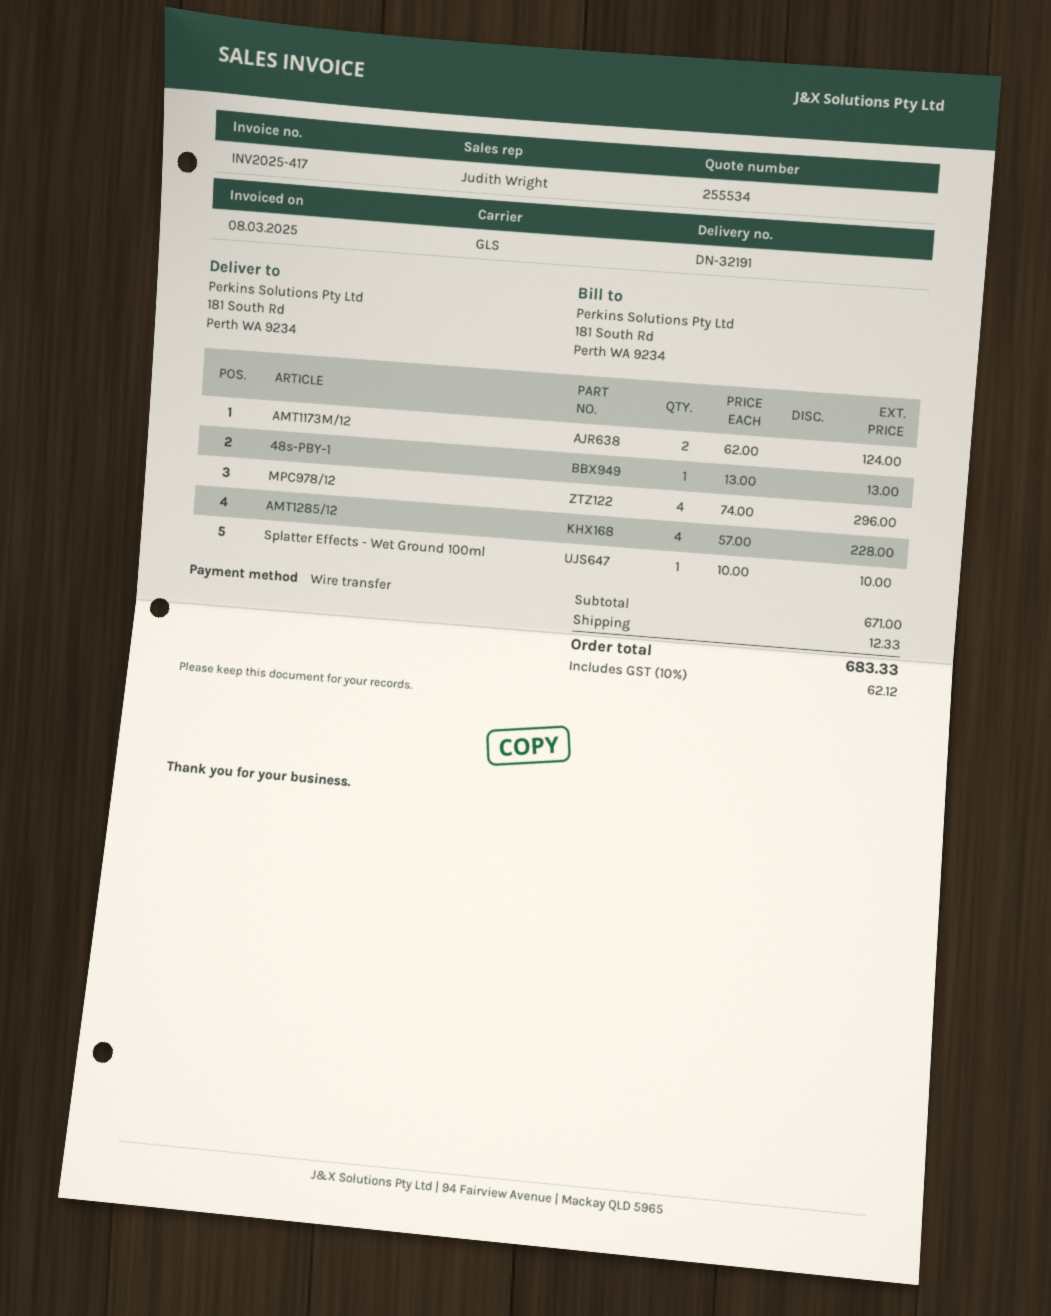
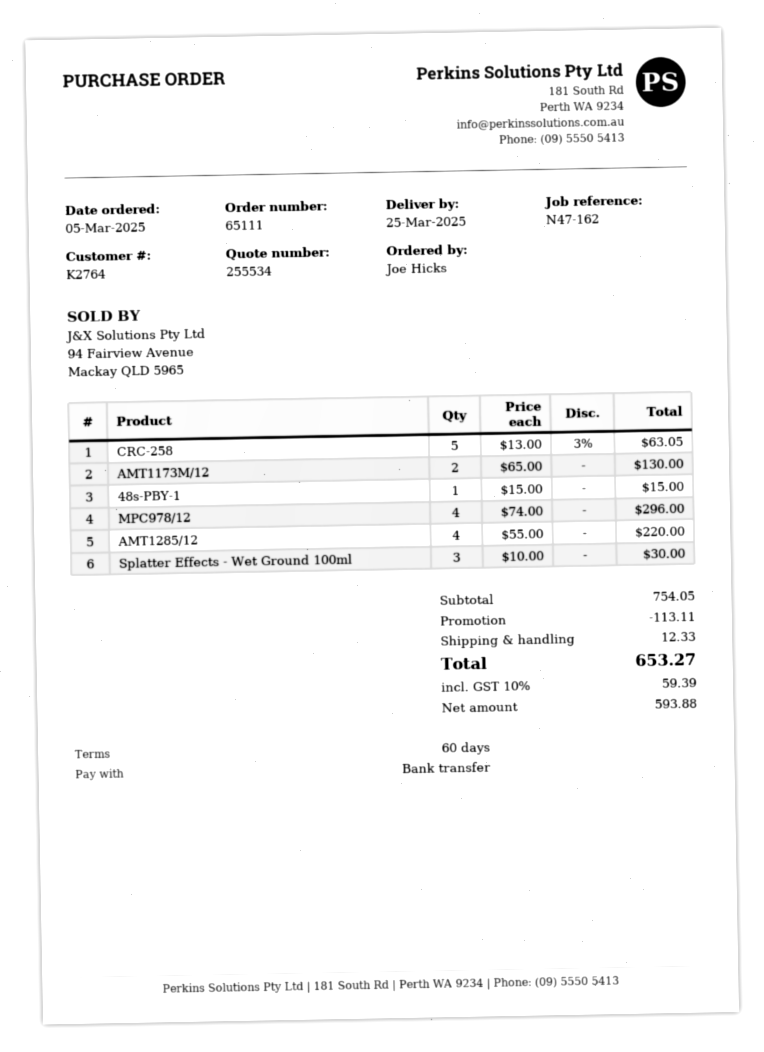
AMT1173M/12: 2 x 62.00 = 124.00 -> 2 x 65.00 = 130.00
48s-PBY-1: 1 x 13.00 = 13.00 -> 1 x 15.00 = 15.00
AMT1285/12: 4 x 57.00 = 228.00 -> 4 x 55.00 = 220.00
Splatter Effects - Wet Ground 100ml: 1 x 10.00 = 10.00 -> 3 x 10.00 = 30.00
CRC-258: none -> 5 x 13.00 - 3% = 63.05
subtotal: 671.00 -> 754.05
discount: none -> 113.11
tax: 10% = 62.12 -> 10% = 59.39
total: 683.33 -> 653.27

